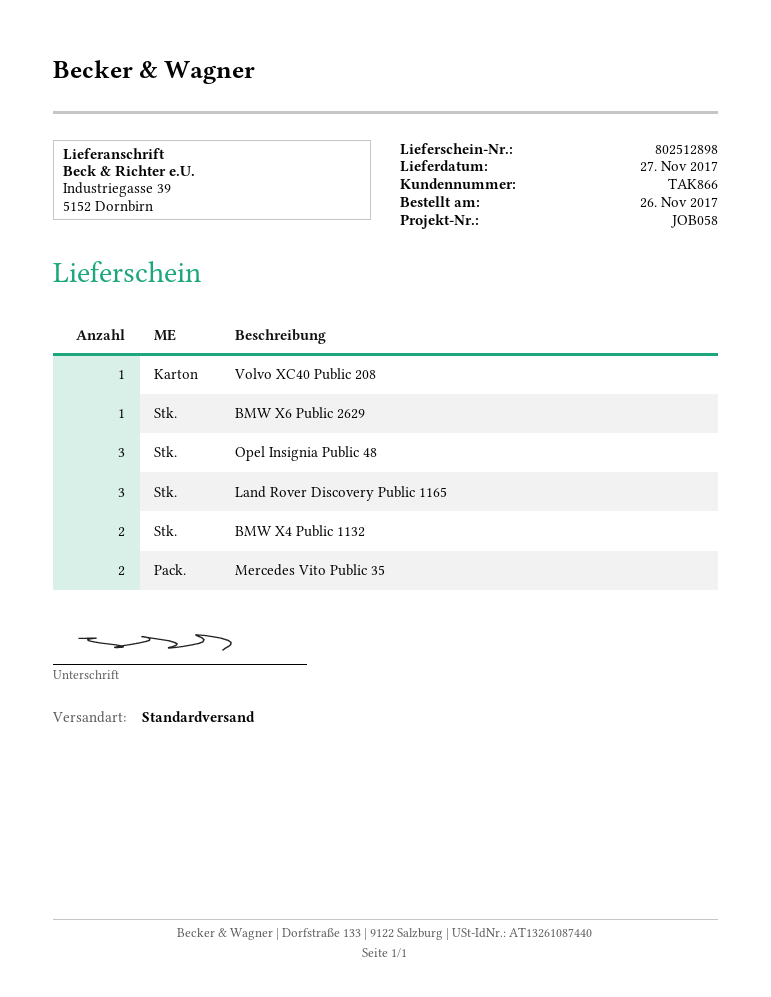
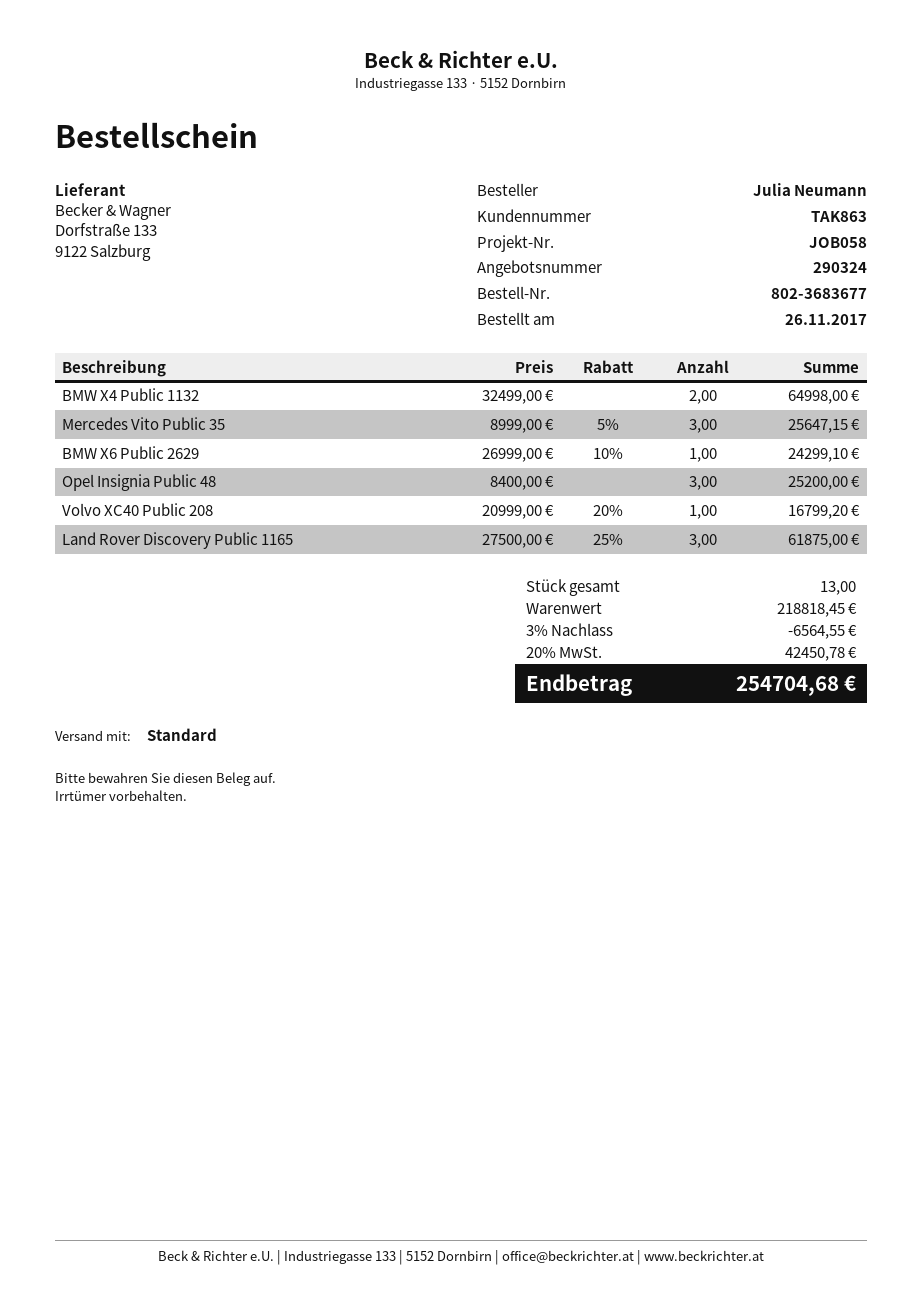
customer number: TAK866 -> TAK863
Mercedes Vito Public 35: 2 -> 3

